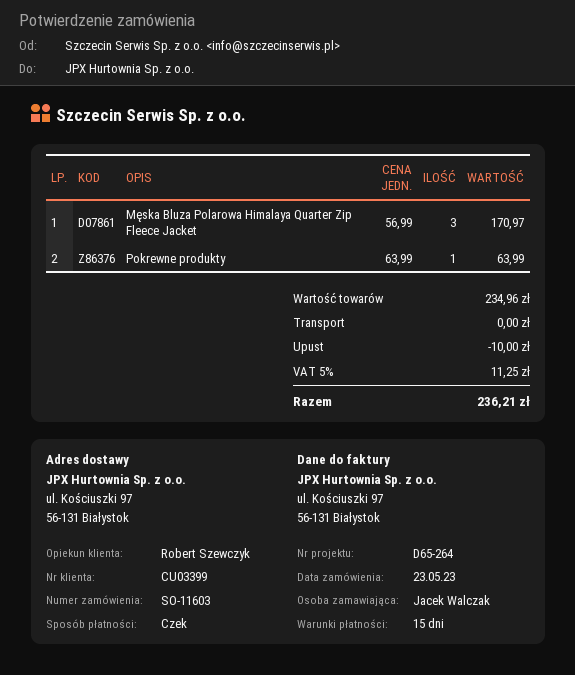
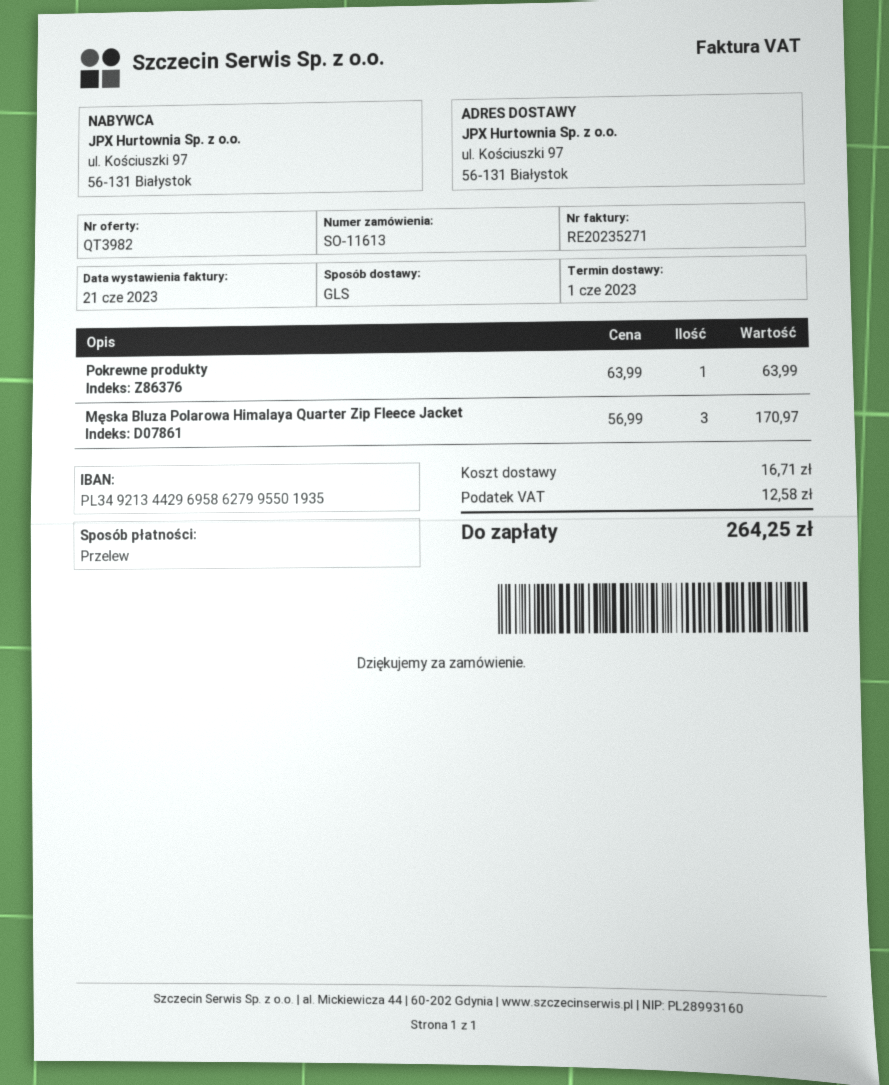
order number: SO-11603 -> SO-11613
payment method: cheque -> bank transfer
discount: 10.00 -> none
shipping: 0.00 -> 16.71
tax: 11.25 -> 12.58
total: 236.21 -> 264.25

